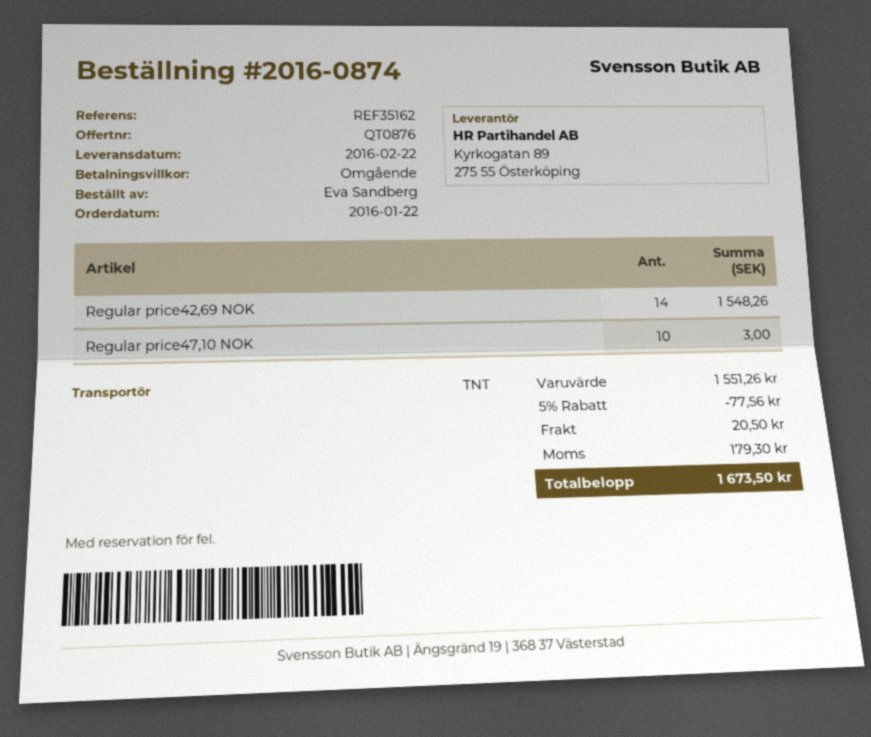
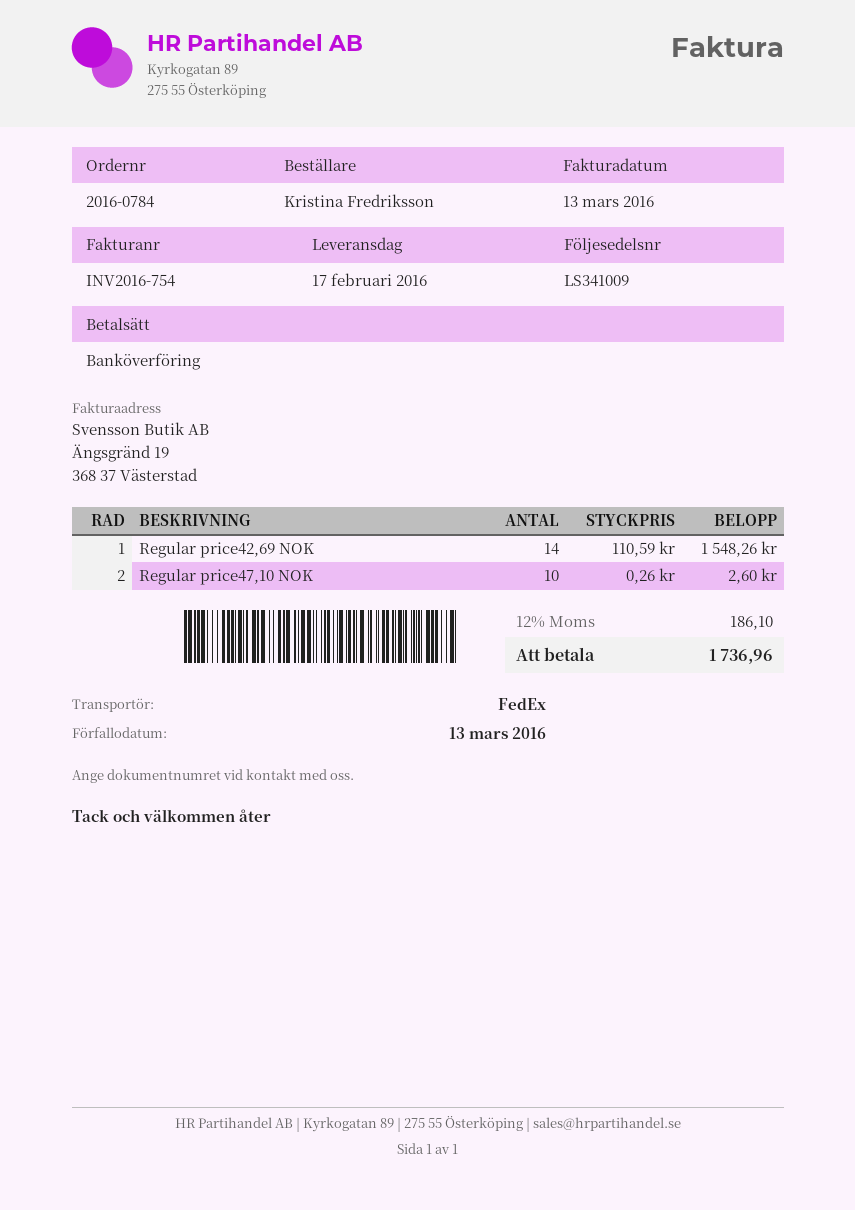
order number: 2016-0874 -> 2016-0784
delivery date: 2016-02-22 -> 2016-02-17
ordered by: Eva Sandberg -> Kristina Fredriksson
shipping method: TNT -> FedEx
Regular price47,10 NOK: 10 for 3.00 -> 10 for 2.60
discount: 5% = 77.56 -> none
shipping: 20.50 -> none
tax: 179.30 -> 186.10
total: 1673.50 -> 1736.96

